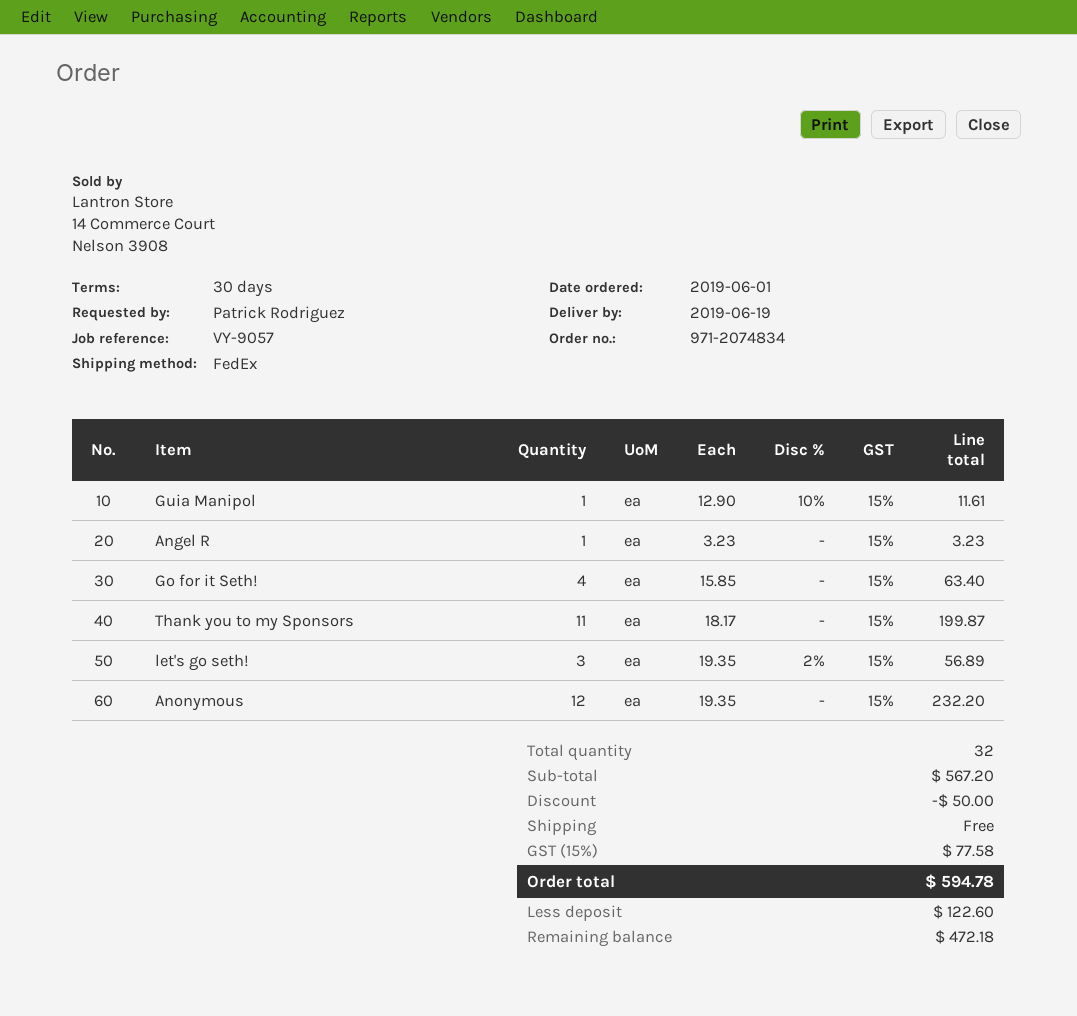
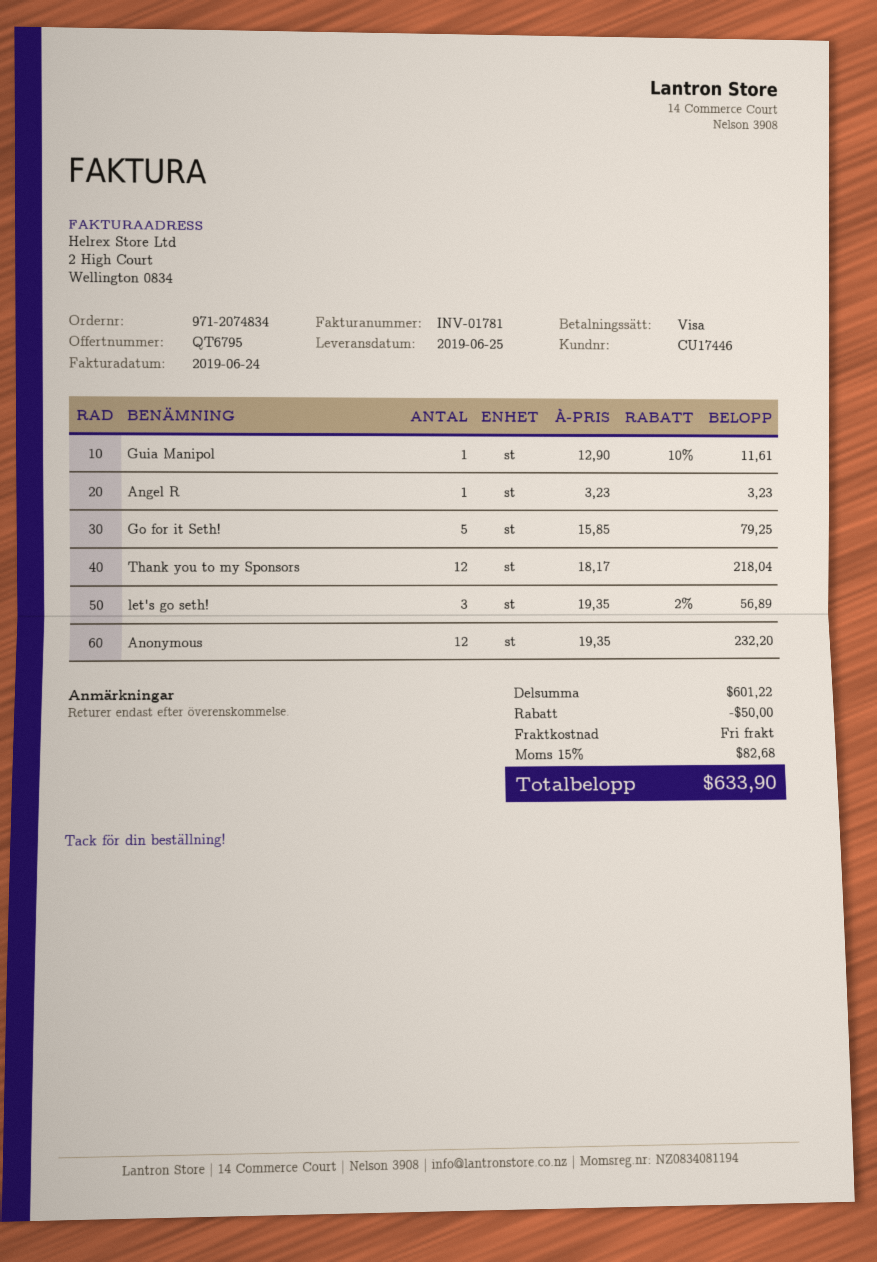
delivery date: 2019-06-19 -> 2019-06-25
Go for it Seth!: 4 x 15.85 = 63.40 -> 5 x 15.85 = 79.25
Thank you to my Sponsors: 11 x 18.17 = 199.87 -> 12 x 18.17 = 218.04
subtotal: 567.20 -> 601.22
tax: 15% = 77.58 -> 15% = 82.68
total: 594.78 -> 633.90

